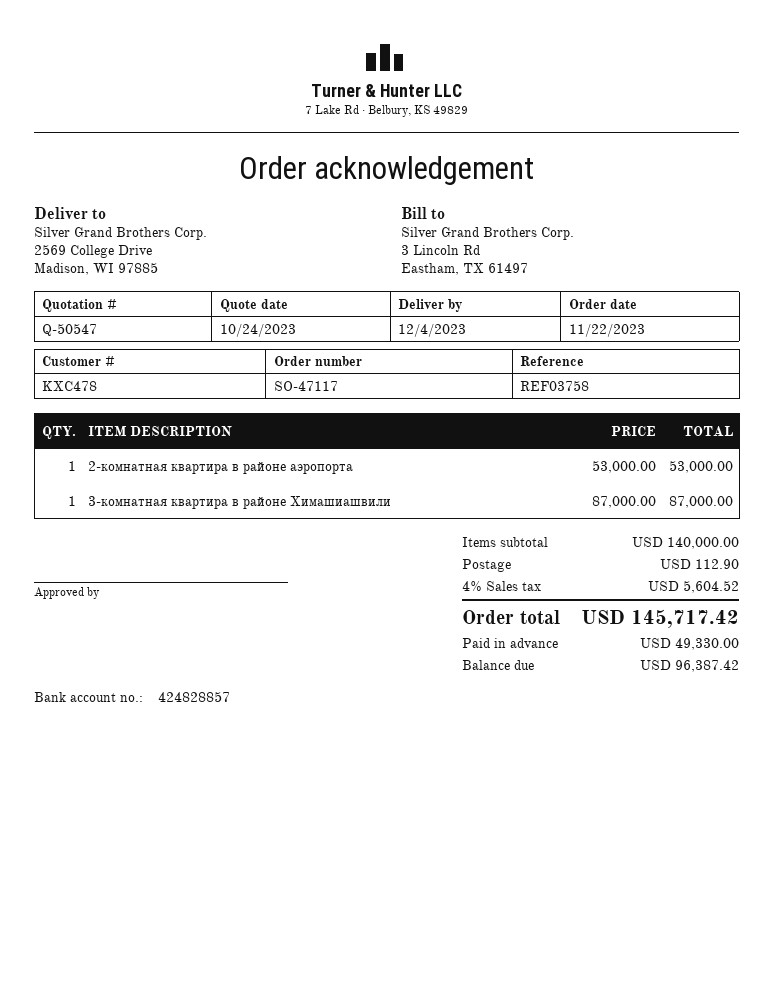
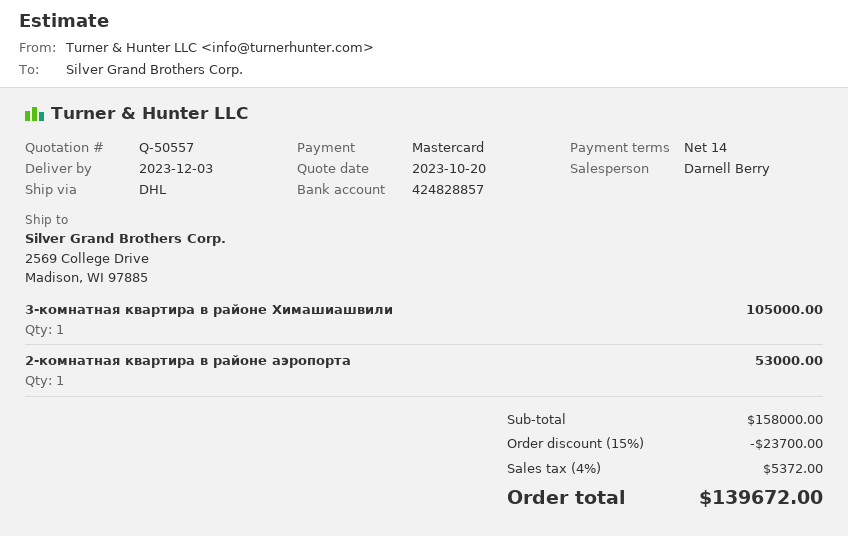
quote number: Q-50547 -> Q-50557
quote date: 2023-10-24 -> 2023-10-20
delivery date: 2023-12-04 -> 2023-12-03
3-комнатная квартира в районе Химашиашвили: 1 for 87000.00 -> 1 for 105000.00
subtotal: 140000.00 -> 158000.00
discount: none -> 15% = 23700.00
shipping: 112.90 -> none
tax: 4% = 5604.52 -> 4% = 5372.00
total: 145717.42 -> 139672.00

